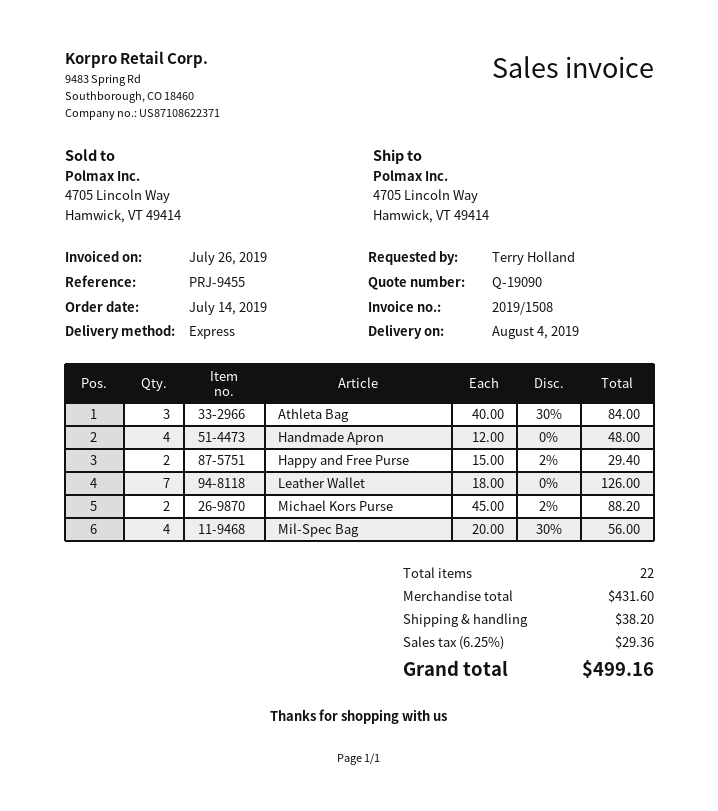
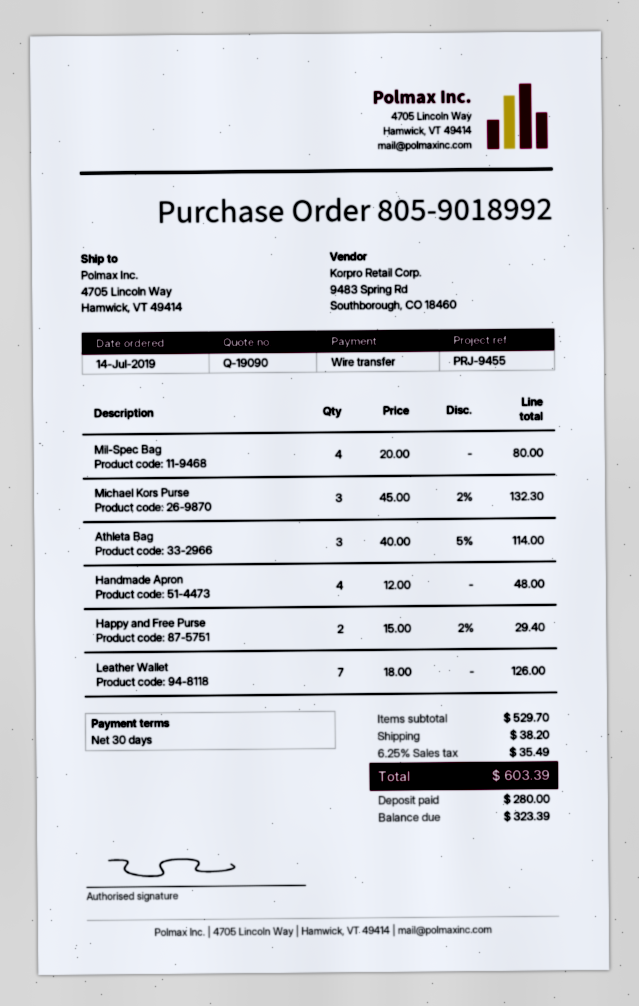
Athleta Bag: 3 x 40.00 - 30% = 84.00 -> 3 x 40.00 - 5% = 114.00
Michael Kors Purse: 2 x 45.00 - 2% = 88.20 -> 3 x 45.00 - 2% = 132.30
Mil-Spec Bag: 4 x 20.00 - 30% = 56.00 -> 4 x 20.00 = 80.00
subtotal: 431.60 -> 529.70
tax: 6.25% = 29.36 -> 6.25% = 35.49
total: 499.16 -> 603.39

